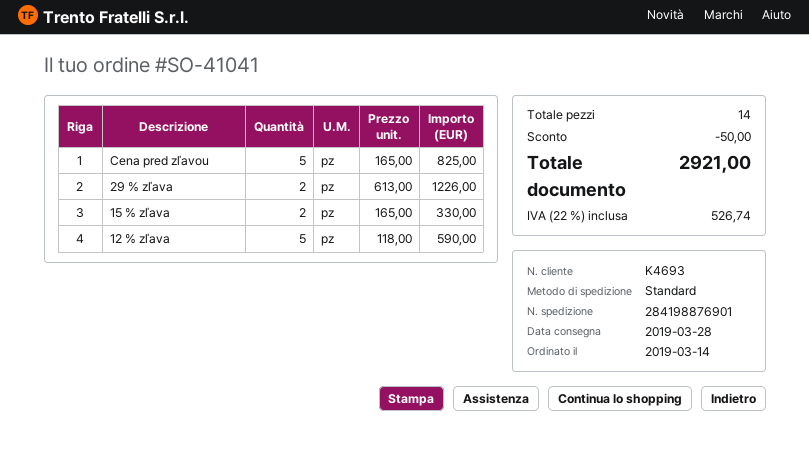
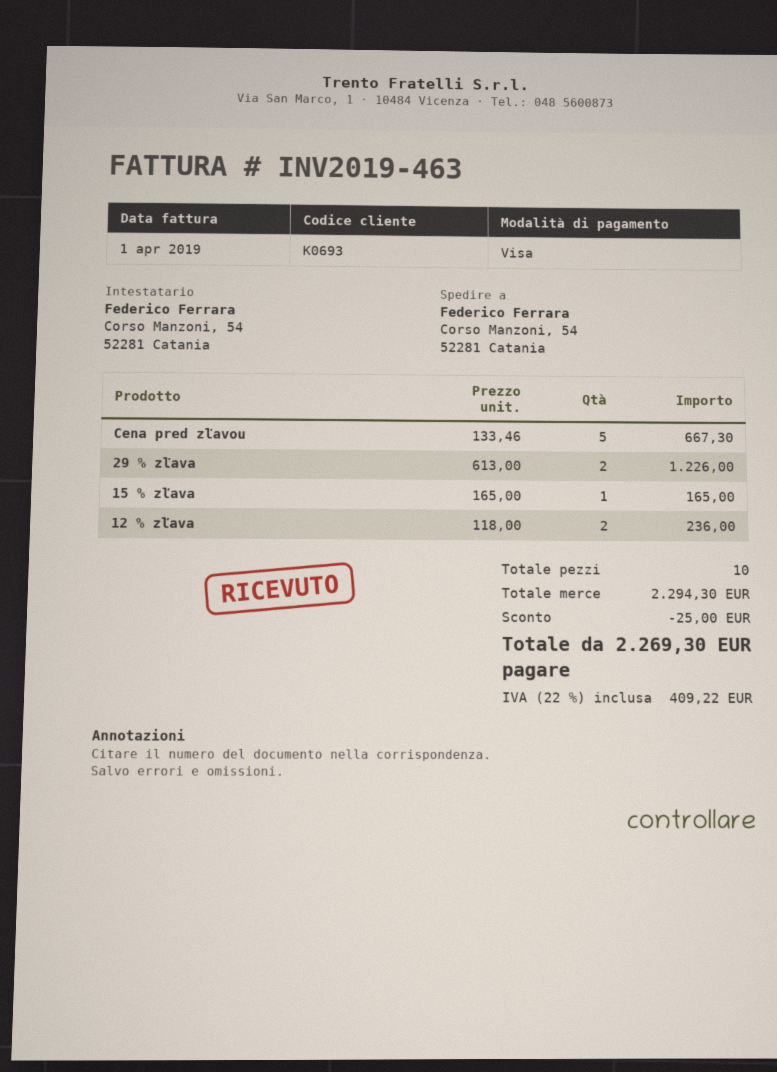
customer number: K4693 -> K0693
Cena pred zľavou: 5 x 165.00 = 825.00 -> 5 x 133.46 = 667.30
15 % zľava: 2 x 165.00 = 330.00 -> 1 x 165.00 = 165.00
12 % zľava: 5 x 118.00 = 590.00 -> 2 x 118.00 = 236.00
total quantity: 14 -> 10
discount: 50.00 -> 25.00
tax: 22% = 526.74 -> 22% = 409.22
total: 2921.00 -> 2269.30

